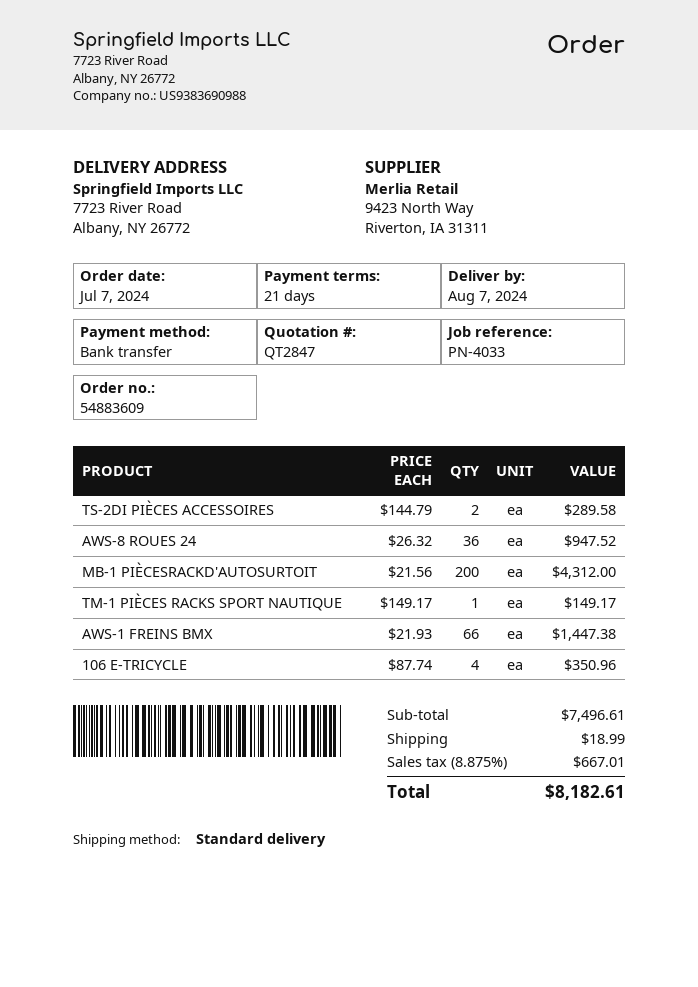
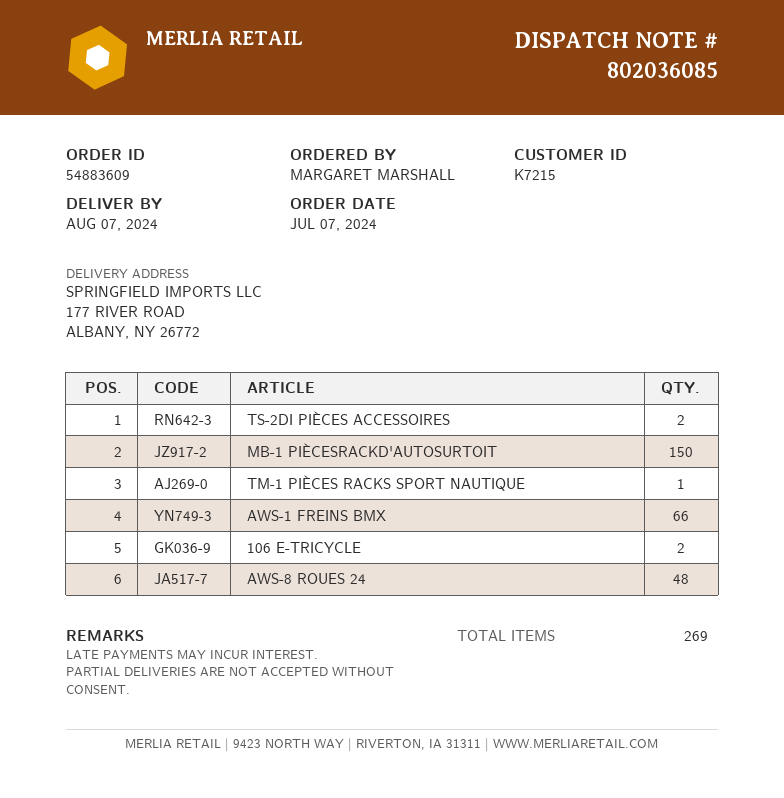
ship to: 7723 River Road, Albany, NY 26772 -> 177 RIVER ROAD, ALBANY, NY 26772
AWS-8 ROUES 24: 36 -> 48
MB-1 PIÈCESRACKD'AUTOSURTOIT: 200 -> 150
106 E-TRICYCLE: 4 -> 2

